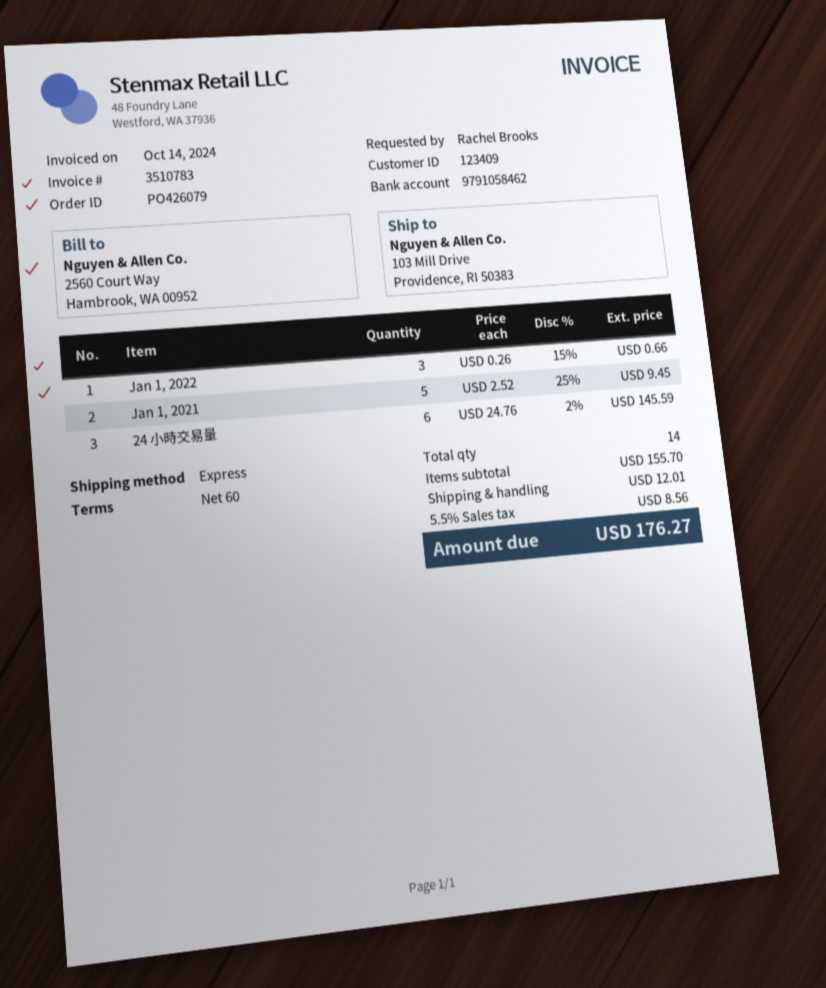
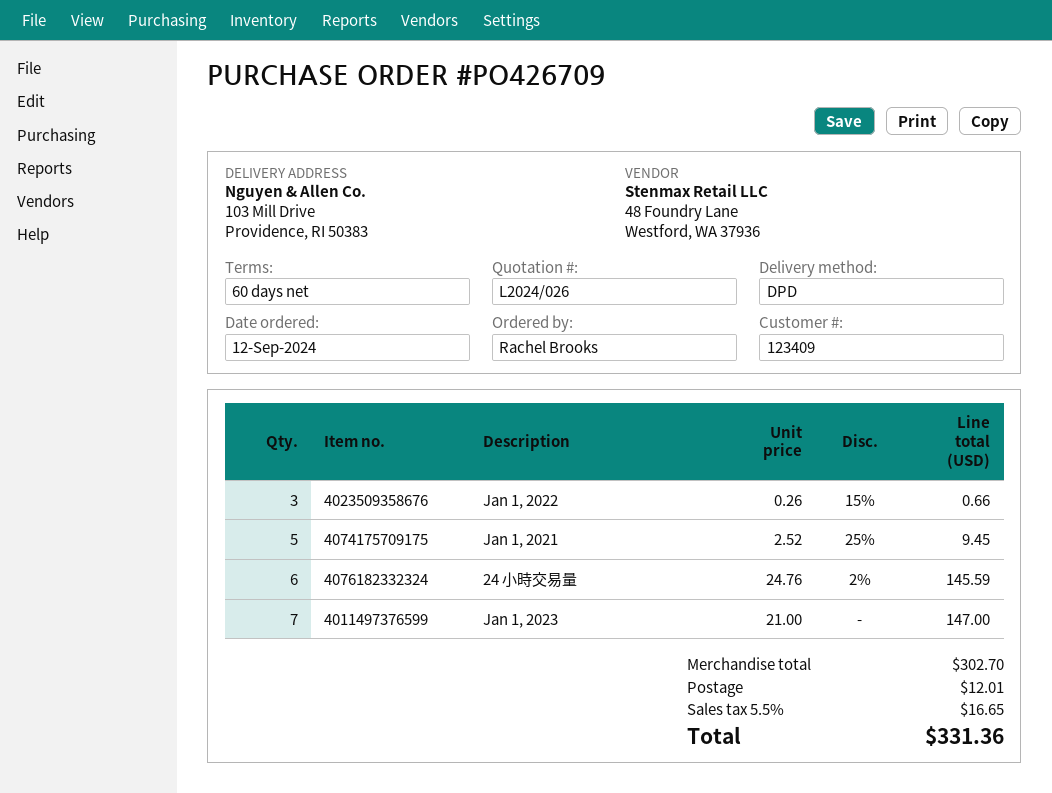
order number: PO426079 -> PO426709
shipping method: express -> DPD
Jan 1, 2023: none -> 7 x 21.00 = 147.00
subtotal: 155.70 -> 302.70
tax: 5.5% = 8.56 -> 5.5% = 16.65
total: 176.27 -> 331.36

